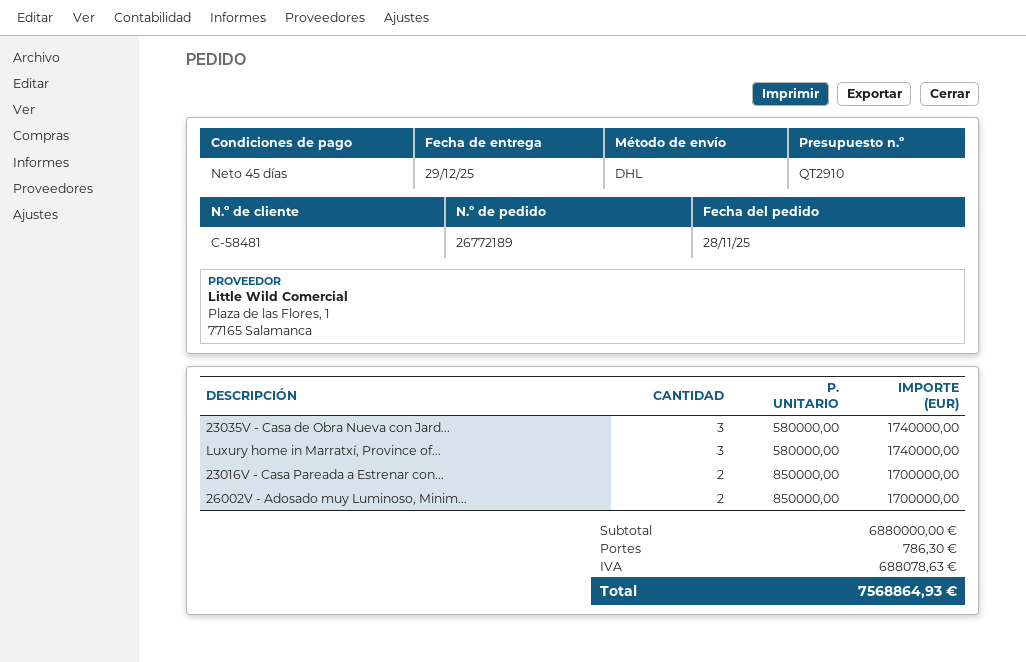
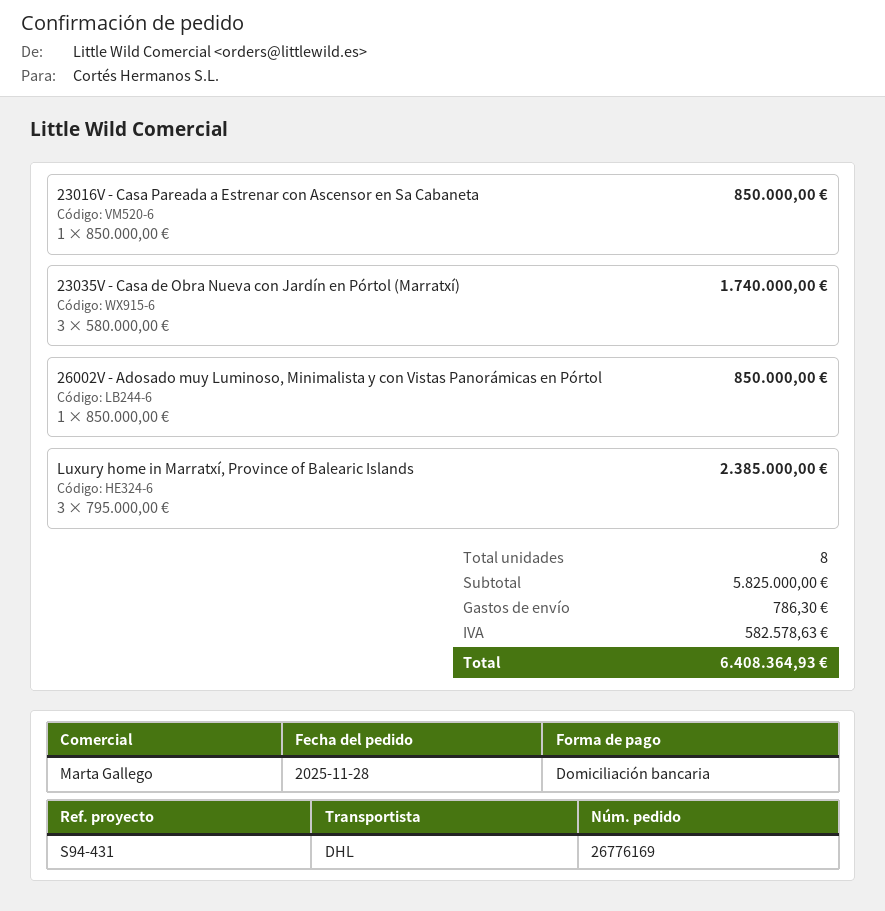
order number: 26772189 -> 26776169
Luxury home in Marratxí, Province of...: 3 x 580000.00 = 1740000.00 -> 3 x 795000.00 = 2385000.00
23016V - Casa Pareada a Estrenar con...: 2 x 850000.00 = 1700000.00 -> 1 x 850000.00 = 850000.00
26002V - Adosado muy Luminoso, Minim...: 2 x 850000.00 = 1700000.00 -> 1 x 850000.00 = 850000.00
subtotal: 6880000.00 -> 5825000.00
tax: 688078.63 -> 582578.63
total: 7568864.93 -> 6408364.93

